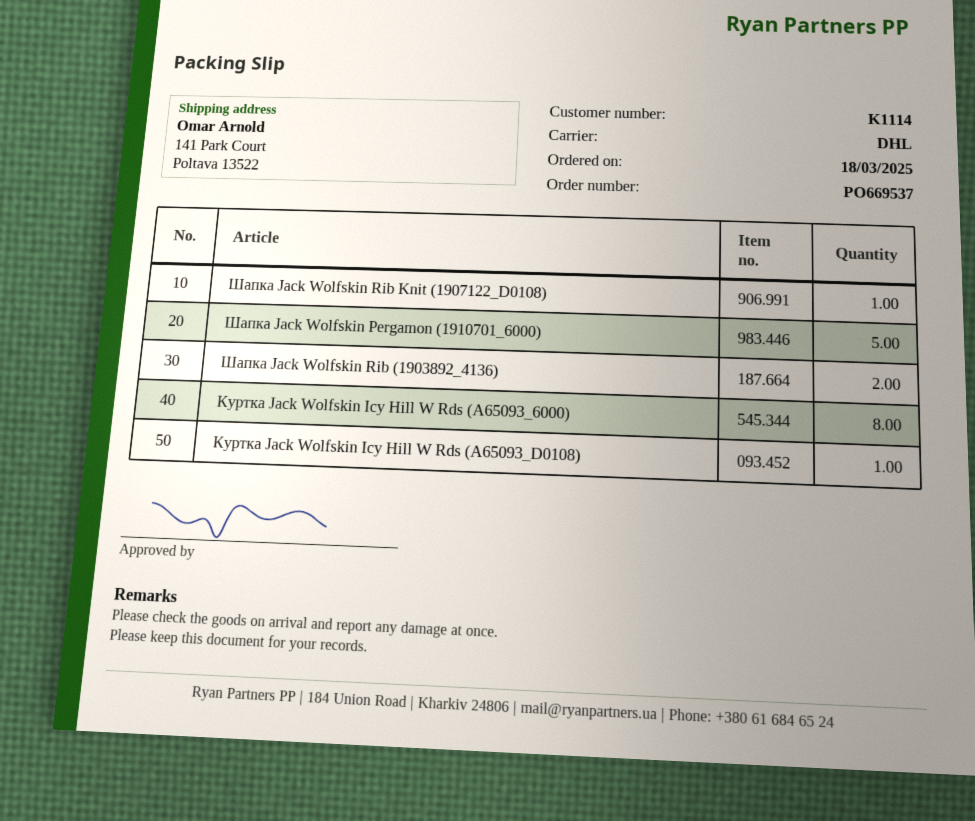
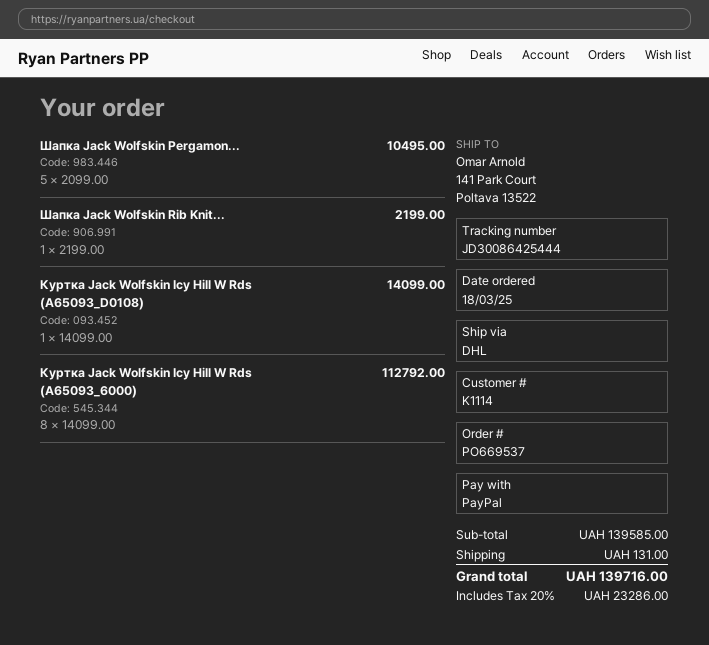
Шапка Jack Wolfskin Rib (1903892_4136): 2 -> none

